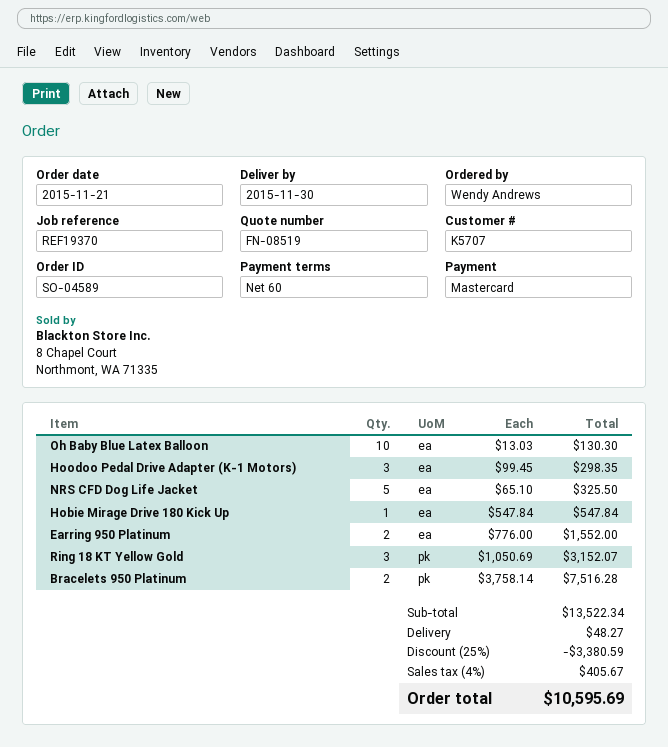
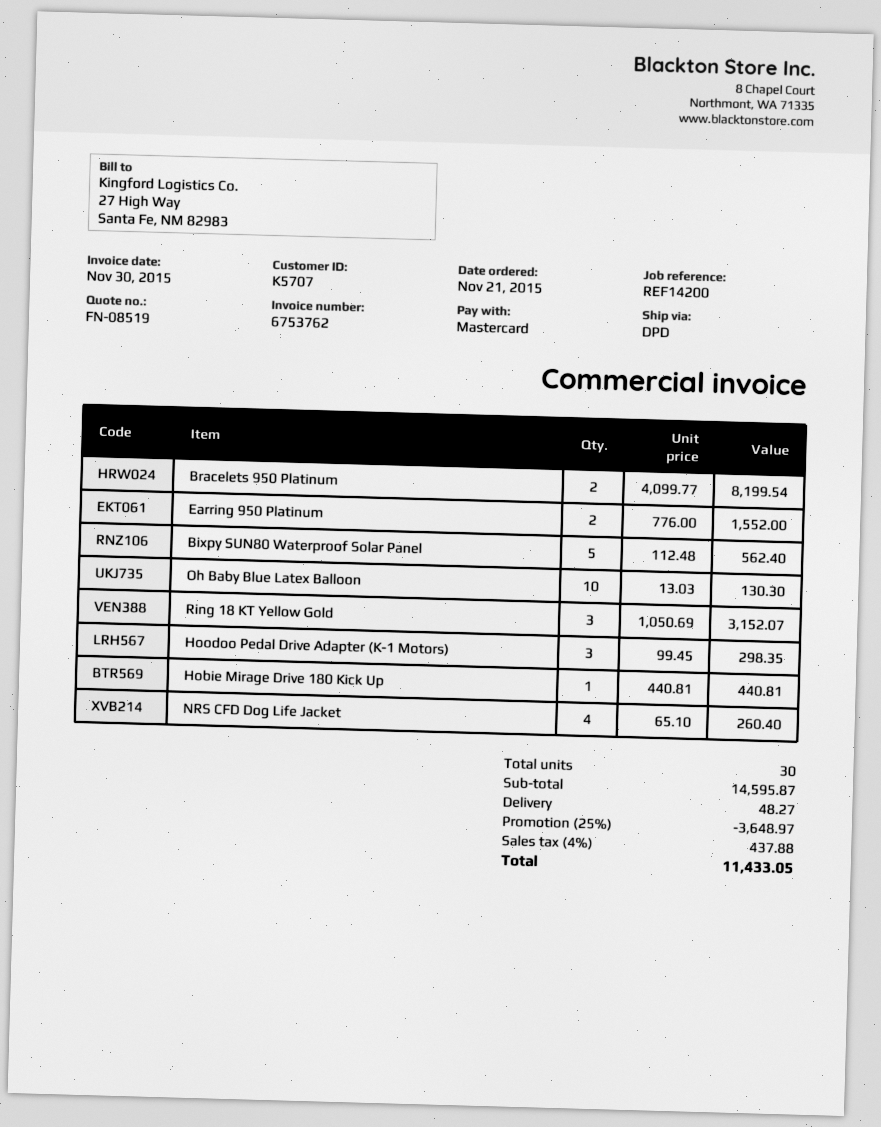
reference: REF19370 -> REF14200
NRS CFD Dog Life Jacket: 5 x 65.10 = 325.50 -> 4 x 65.10 = 260.40
Hobie Mirage Drive 180 Kick Up: 1 x 547.84 = 547.84 -> 1 x 440.81 = 440.81
Bracelets 950 Platinum: 2 x 3758.14 = 7516.28 -> 2 x 4099.77 = 8199.54
Bixpy SUN80 Waterproof Solar Panel: none -> 5 x 112.48 = 562.40
subtotal: 13522.34 -> 14595.87
discount: 25% = 3380.59 -> 25% = 3648.97
tax: 4% = 405.67 -> 4% = 437.88
total: 10595.69 -> 11433.05

